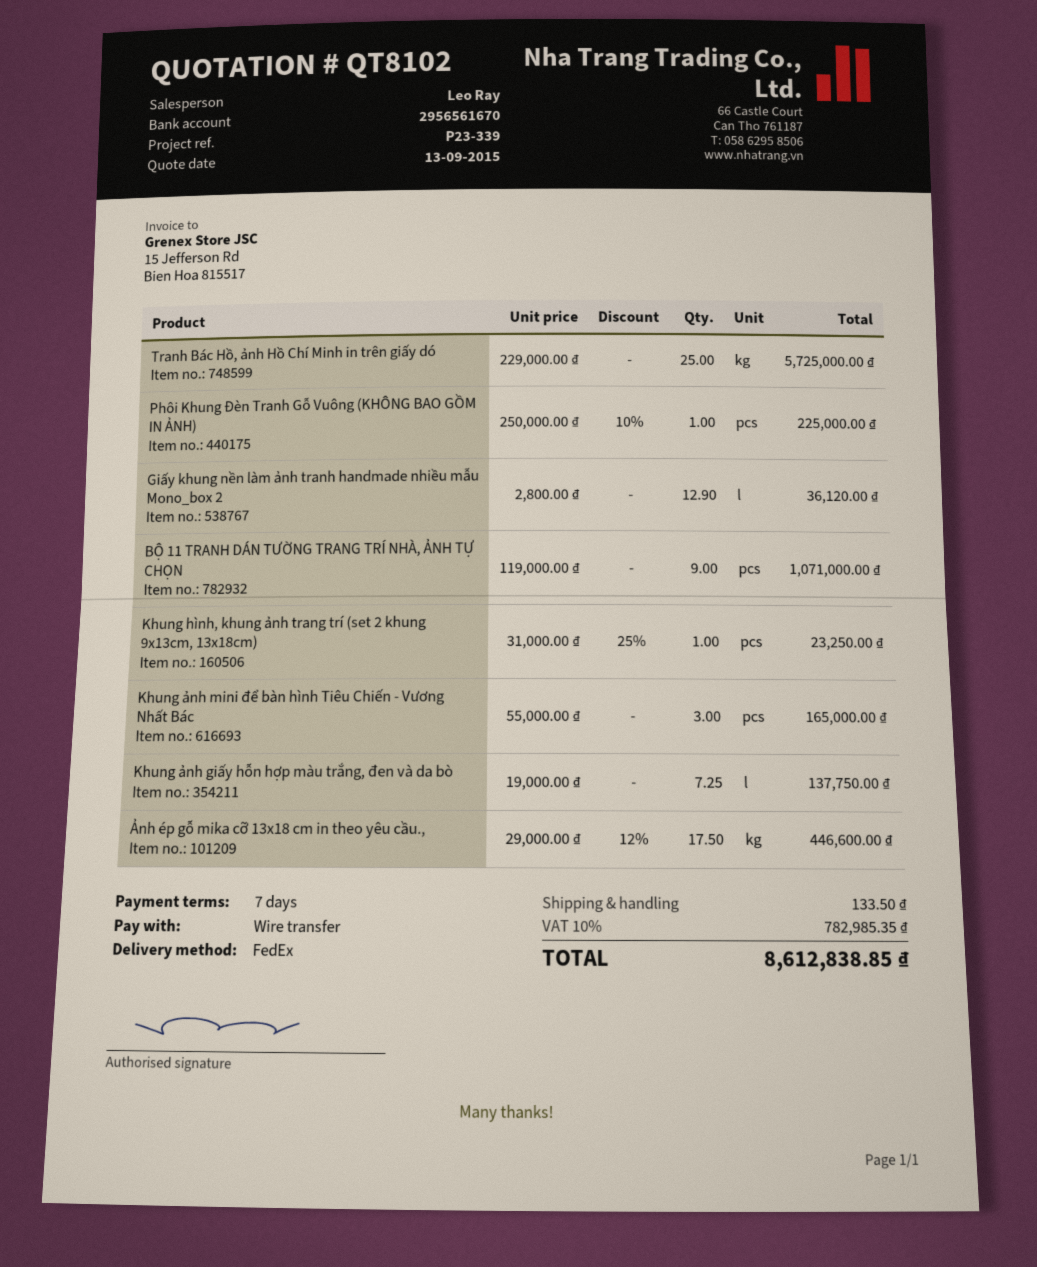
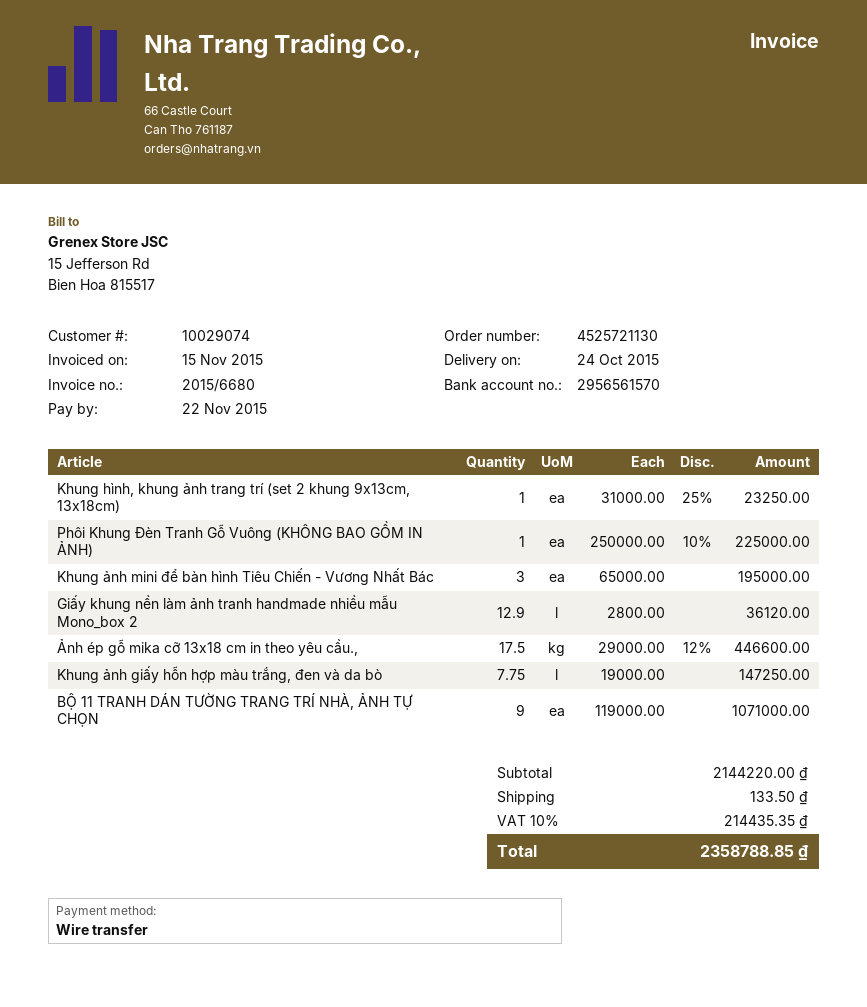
bank account: 2956561670 -> 2956561570
Tranh Bác Hồ, ảnh Hồ Chí Minh in trên giấy dó: 25 x 229000.00 = 5725000.00 -> none
Khung ảnh mini để bàn hình Tiêu Chiến - Vương Nhất Bác: 3 x 55000.00 = 165000.00 -> 3 x 65000.00 = 195000.00
Khung ảnh giấy hỗn hợp màu trắng, đen và da bò: 7.25 x 19000.00 = 137750.00 -> 7.75 x 19000.00 = 147250.00
tax: 10% = 782985.35 -> 10% = 214435.35
total: 8612838.85 -> 2358788.85

